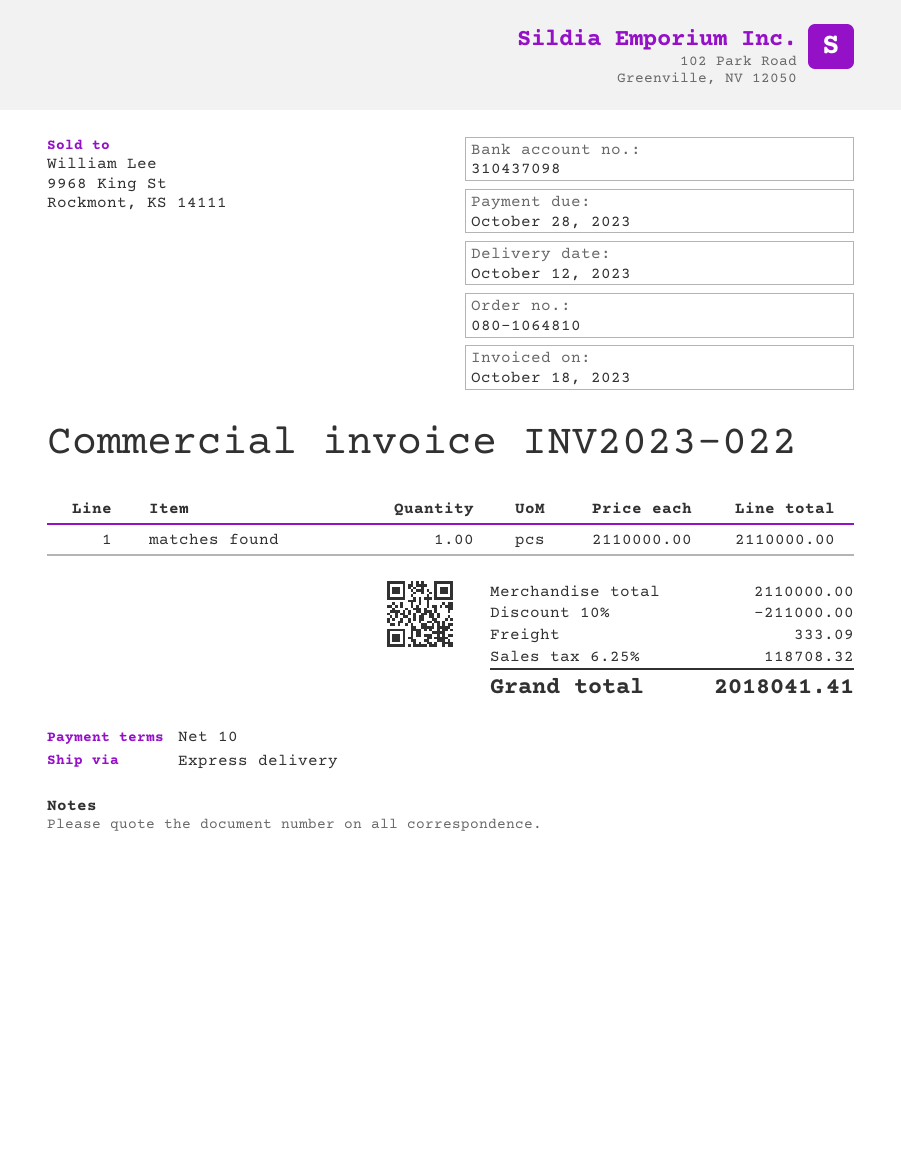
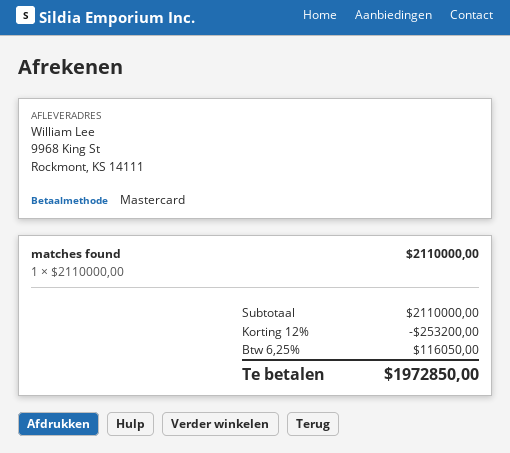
discount: 10% = 211000.00 -> 12% = 253200.00
shipping: 333.09 -> none
tax: 6.25% = 118708.32 -> 6.25% = 116050.00
total: 2018041.41 -> 1972850.00

